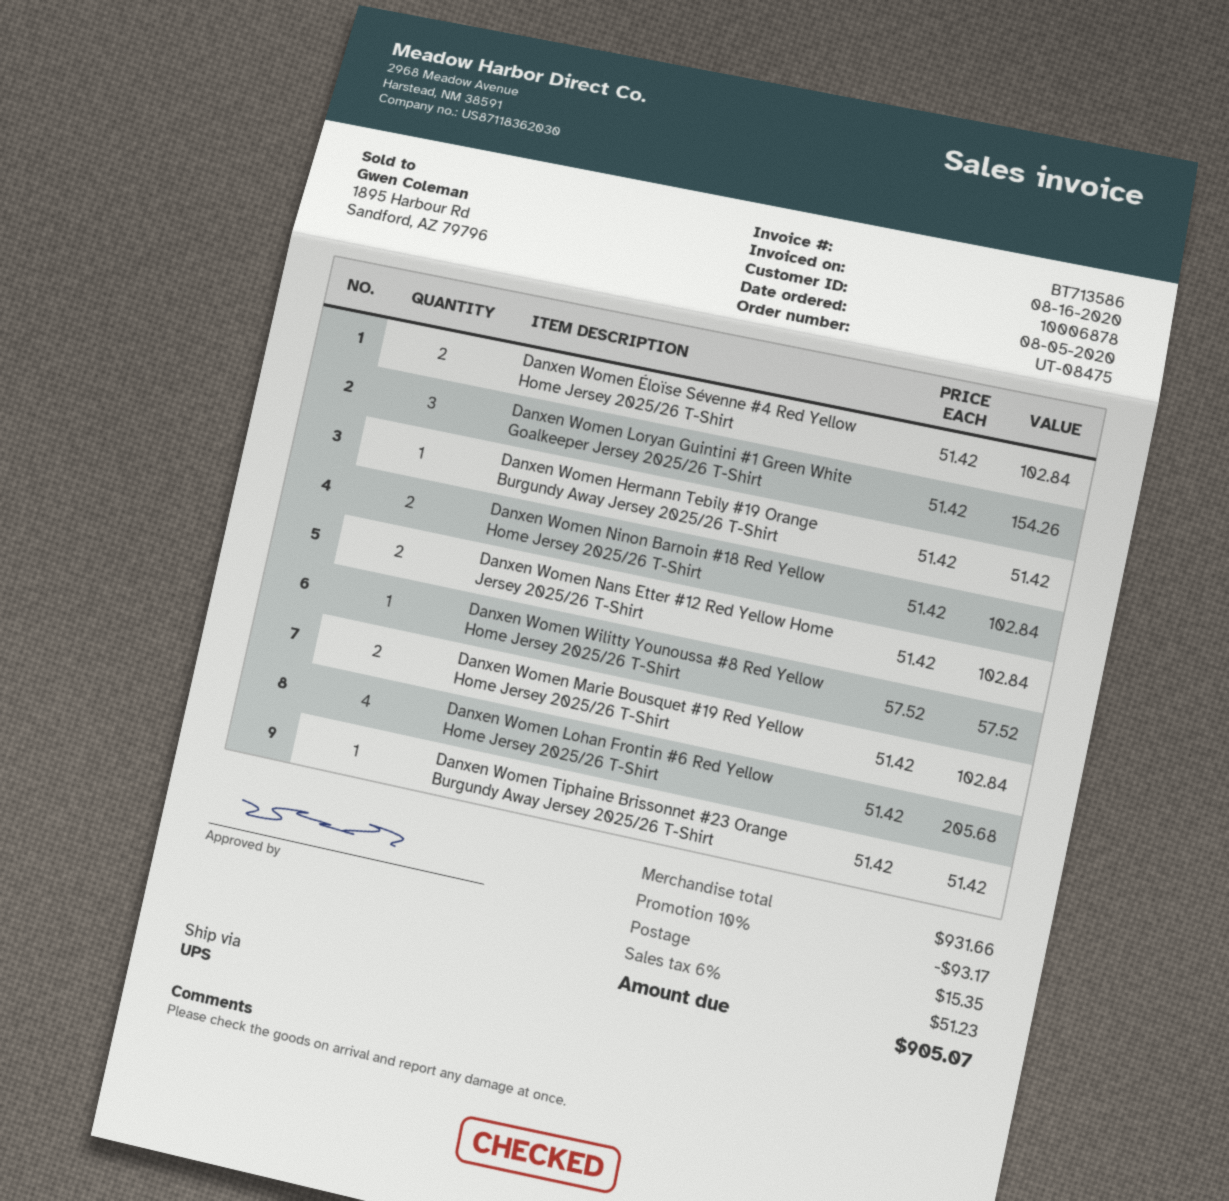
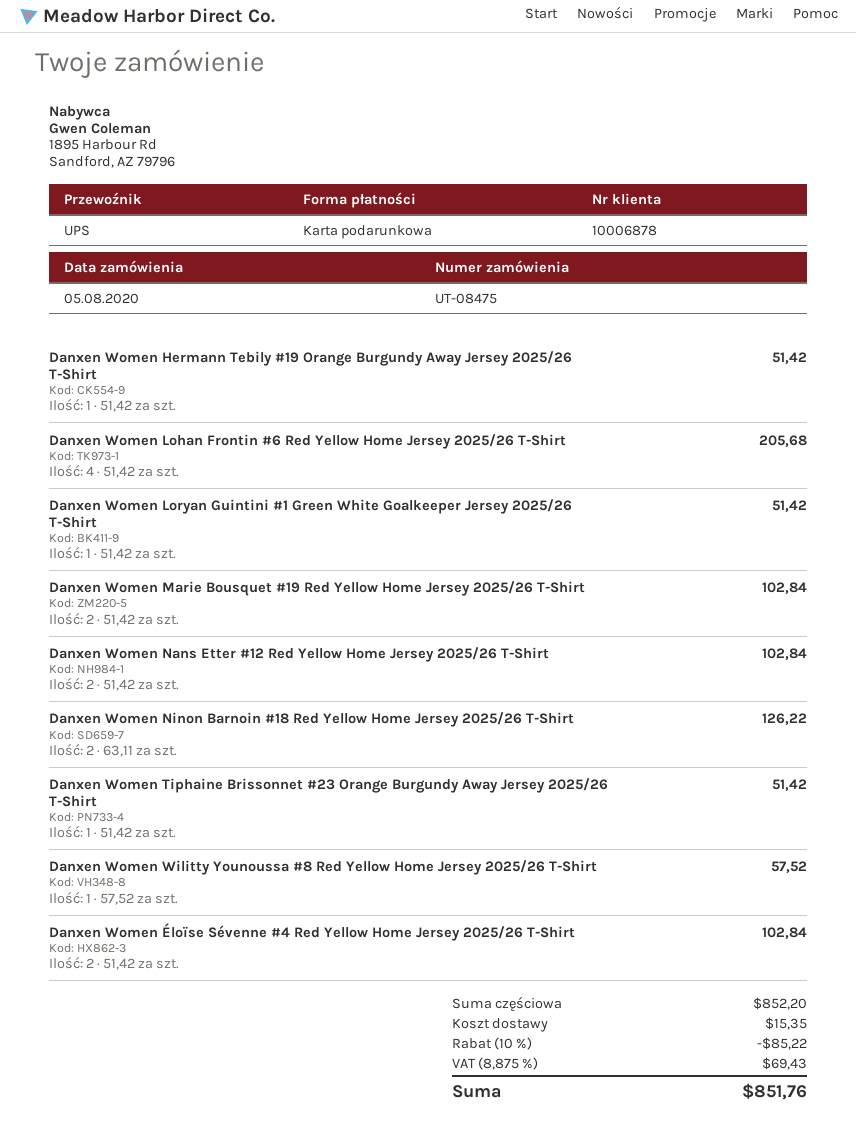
Danxen Women Loryan Guintini #1 Green White Goalkeeper Jersey 2025/26 T-Shirt: 3 x 51.42 = 154.26 -> 1 x 51.42 = 51.42
Danxen Women Ninon Barnoin #18 Red Yellow Home Jersey 2025/26 T-Shirt: 2 x 51.42 = 102.84 -> 2 x 63.11 = 126.22
subtotal: 931.66 -> 852.20
discount: 10% = 93.17 -> 10% = 85.22
tax: 6% = 51.23 -> 8.875% = 69.43
total: 905.07 -> 851.76

